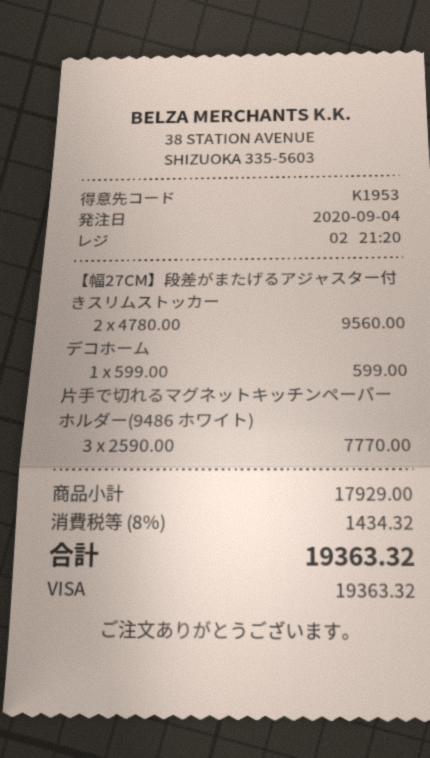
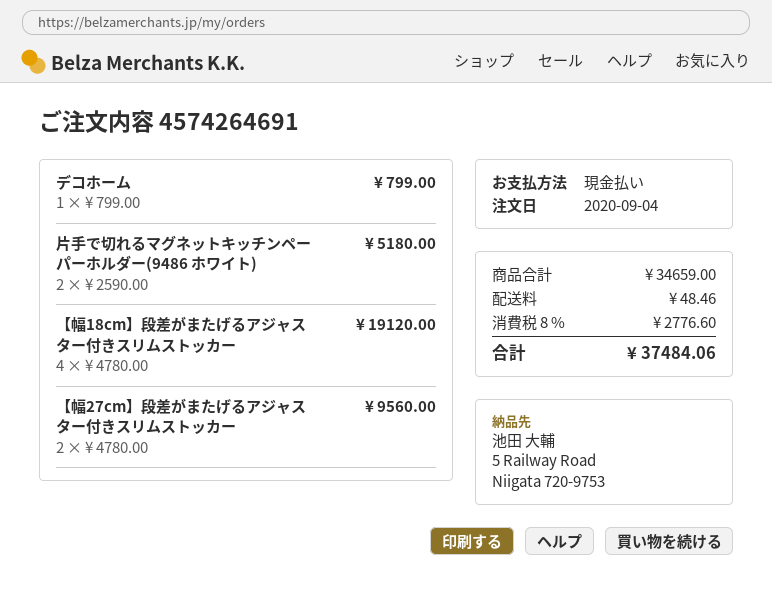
payment method: Visa -> cash
デコホーム: 1 x 599.00 = 599.00 -> 1 x 799.00 = 799.00
片手で切れるマグネットキッチンペーパーホルダー(9486 ホワイト): 3 x 2590.00 = 7770.00 -> 2 x 2590.00 = 5180.00
【幅18cm】段差がまたげるアジャスター付きスリムストッカー: none -> 4 x 4780.00 = 19120.00
subtotal: 17929.00 -> 34659.00
shipping: none -> 48.46
tax: 8% = 1434.32 -> 8% = 2776.60
total: 19363.32 -> 37484.06

